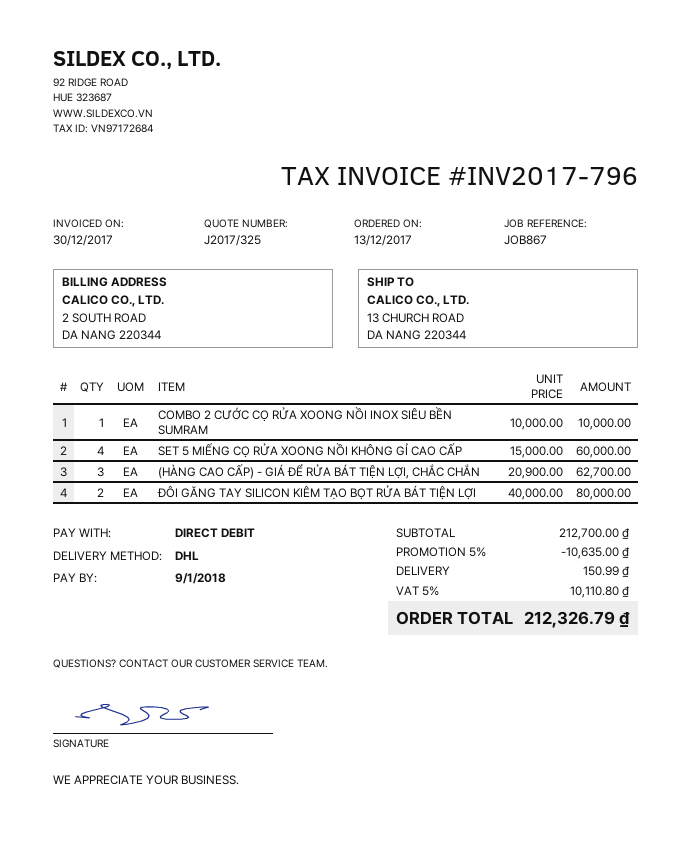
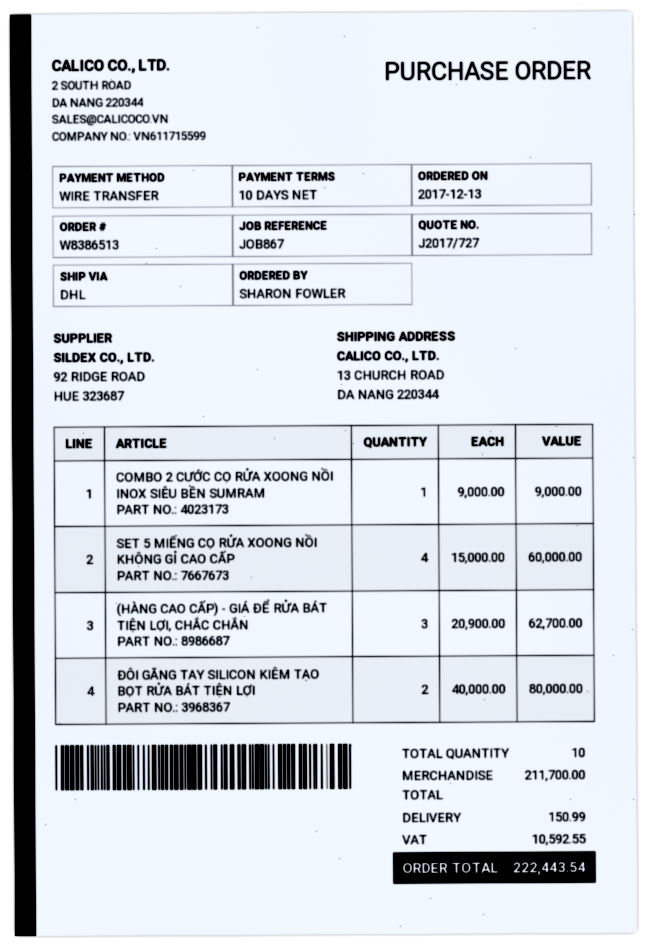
quote number: J2017/325 -> J2017/727
payment method: direct debit -> bank transfer
COMBO 2 CƯỚC CỌ RỬA XOONG NỒI INOX SIÊU BỀN SUMRAM: 1 x 10000.00 = 10000.00 -> 1 x 9000.00 = 9000.00
subtotal: 212700.00 -> 211700.00
discount: 5% = 10635.00 -> none
tax: 10110.80 -> 10592.55
total: 212326.79 -> 222443.54

